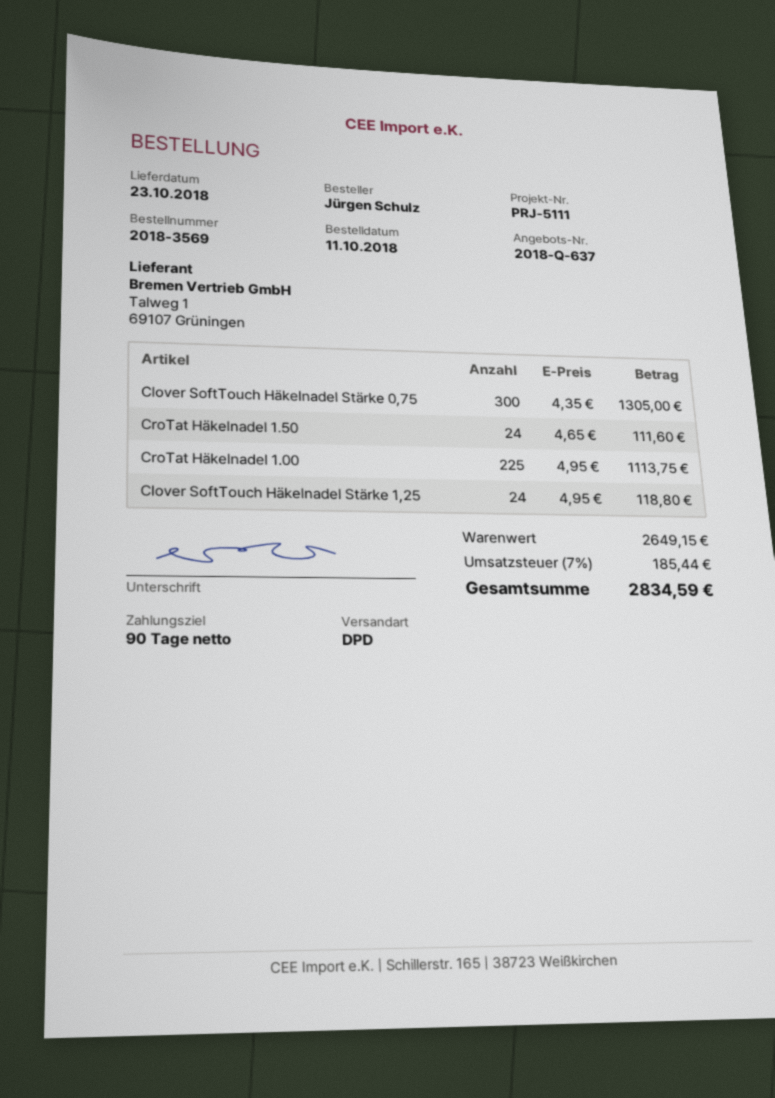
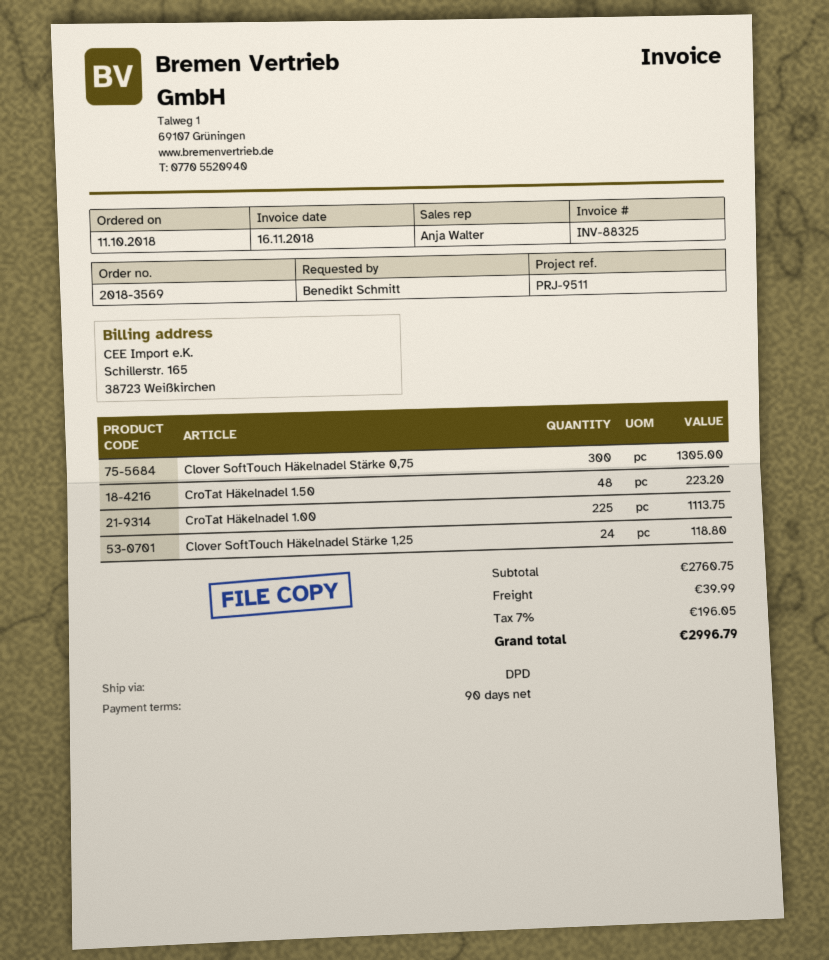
reference: PRJ-5111 -> PRJ-9511
ordered by: Jürgen Schulz -> Benedikt Schmitt
CroTat Häkelnadel 1.50: 24 for 111.60 -> 48 for 223.20
subtotal: 2649.15 -> 2760.75
shipping: none -> 39.99
tax: 7% = 185.44 -> 7% = 196.05
total: 2834.59 -> 2996.79

